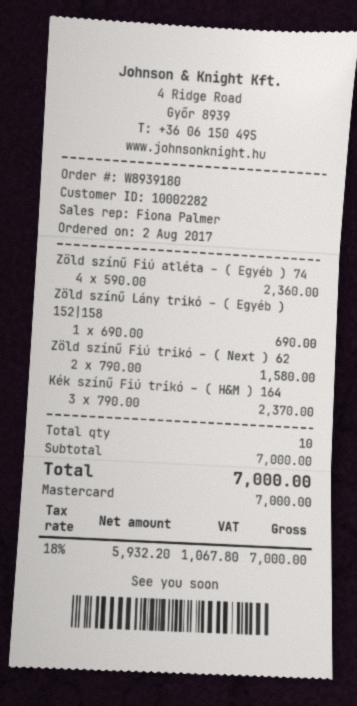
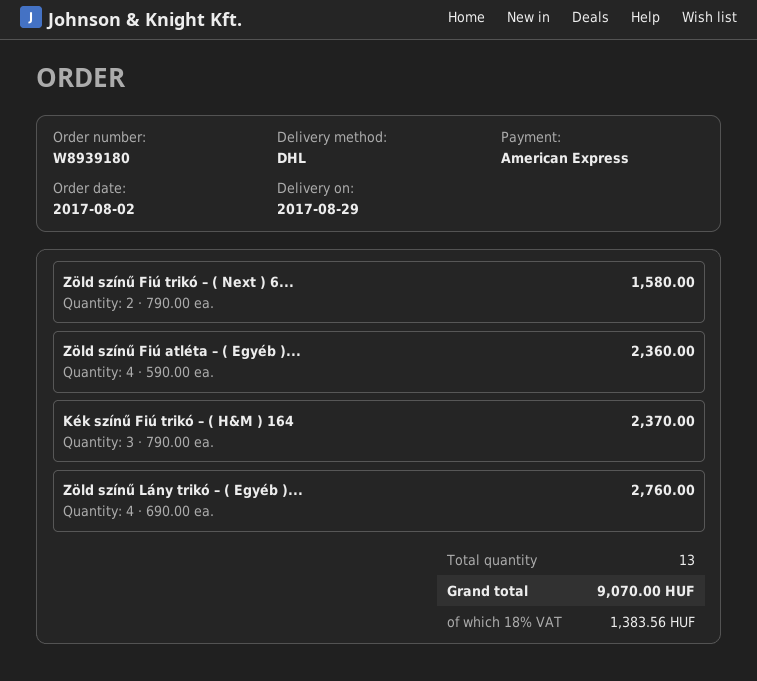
payment method: Mastercard -> American Express
Zöld színű Lány trikó – ( Egyéb ) 152|158: 1 x 690.00 = 690.00 -> 4 x 690.00 = 2760.00
total quantity: 10 -> 13
tax: 18% = 1067.80 -> 18% = 1383.56
total: 7000.00 -> 9070.00

